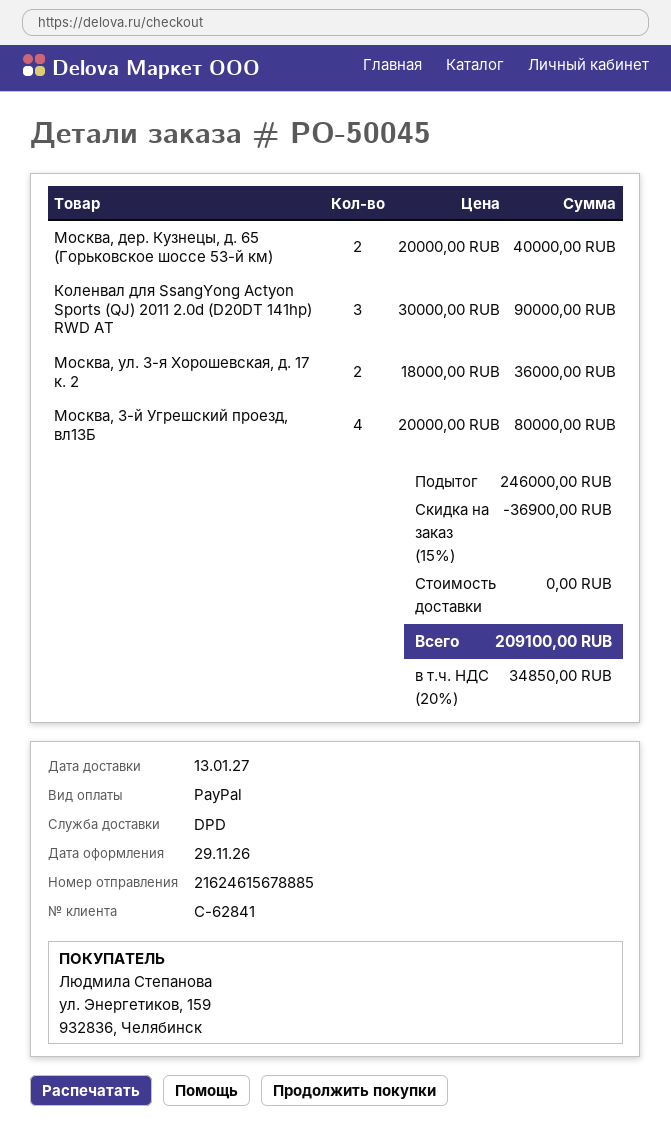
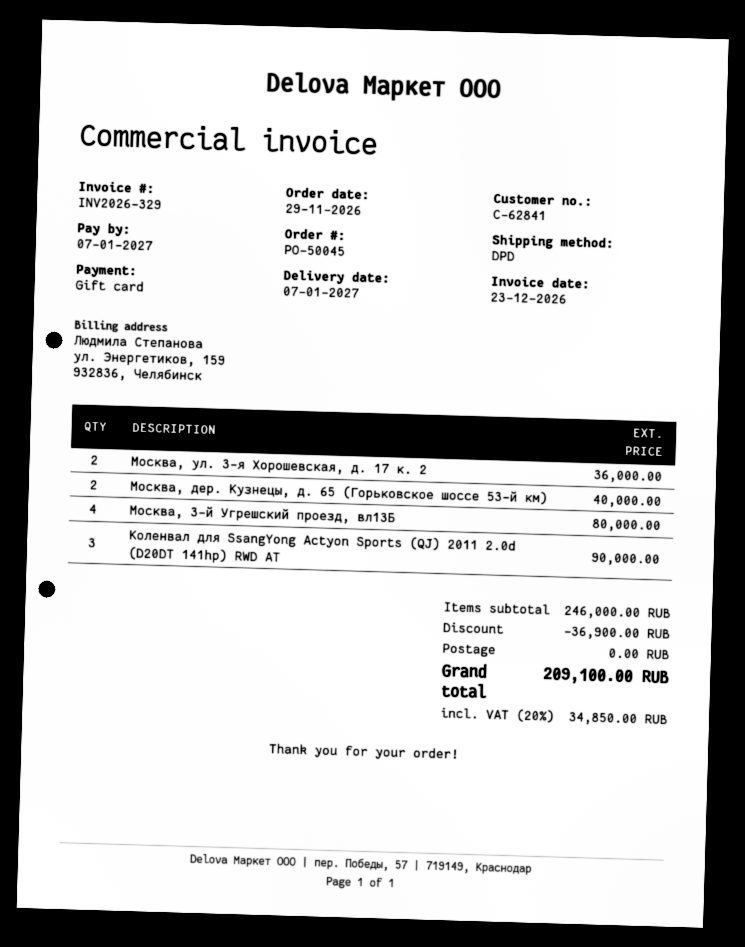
delivery date: 2027-01-13 -> 2027-01-07
payment method: PayPal -> gift card

